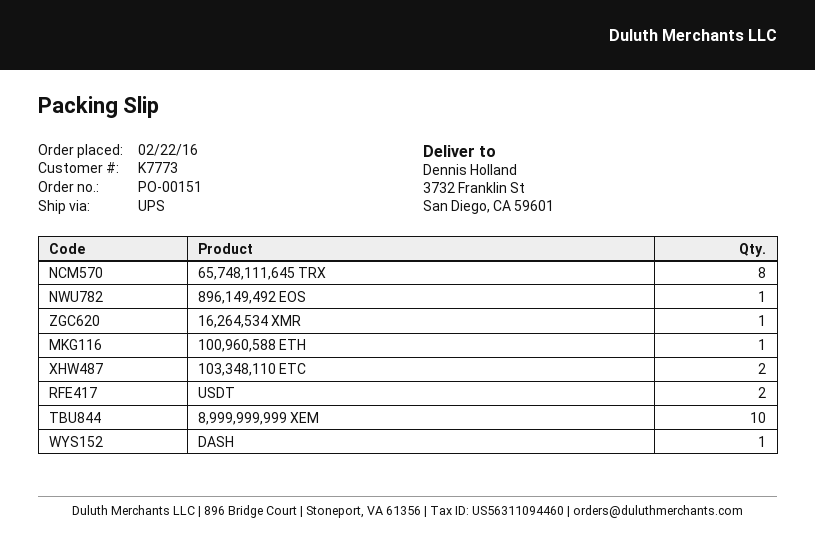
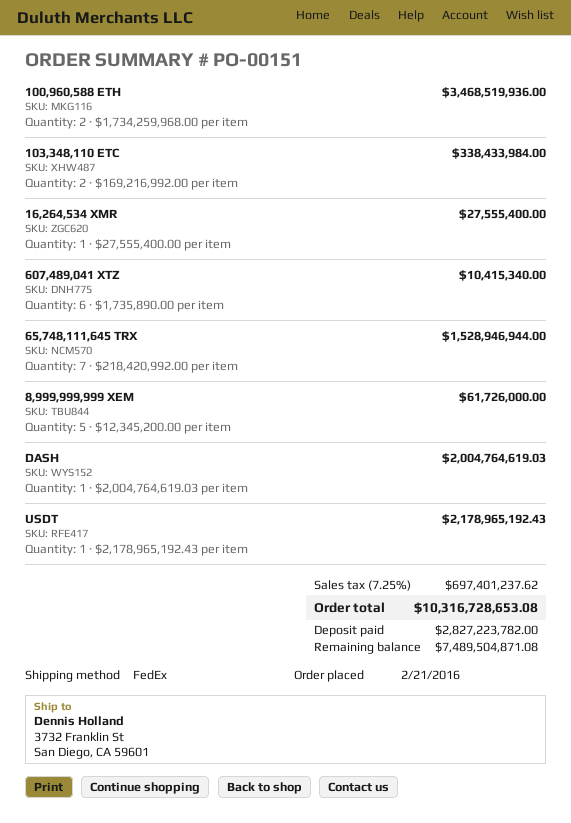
order date: 2016-02-22 -> 2016-02-21
shipping method: UPS -> FedEx
65,748,111,645 TRX: 8 -> 7
896,149,492 EOS: 1 -> none
100,960,588 ETH: 1 -> 2
USDT: 2 -> 1
8,999,999,999 XEM: 10 -> 5
607,489,041 XTZ: none -> 6

